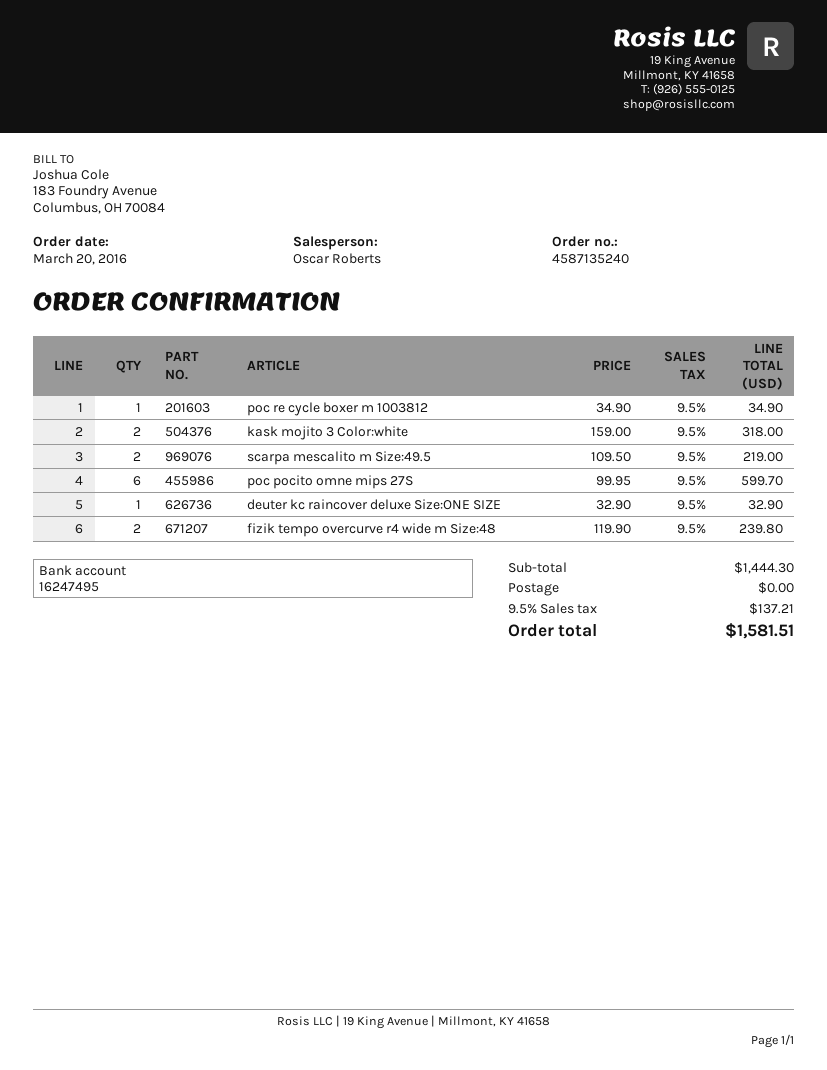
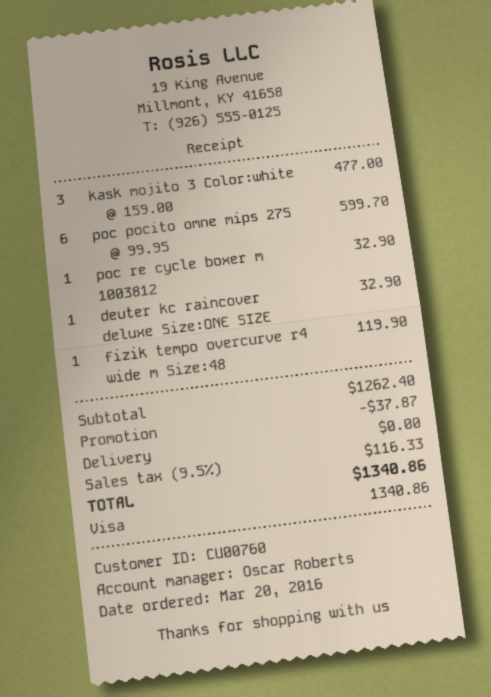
poc re cycle boxer m 1003812: 1 x 34.90 = 34.90 -> 1 x 32.90 = 32.90
kask mojito 3 Color:white: 2 x 159.00 = 318.00 -> 3 x 159.00 = 477.00
scarpa mescalito m Size:49.5: 2 x 109.50 = 219.00 -> none
fizik tempo overcurve r4 wide m Size:48: 2 x 119.90 = 239.80 -> 1 x 119.90 = 119.90
subtotal: 1444.30 -> 1262.40
discount: none -> 37.87
tax: 9.5% = 137.21 -> 9.5% = 116.33
total: 1581.51 -> 1340.86

